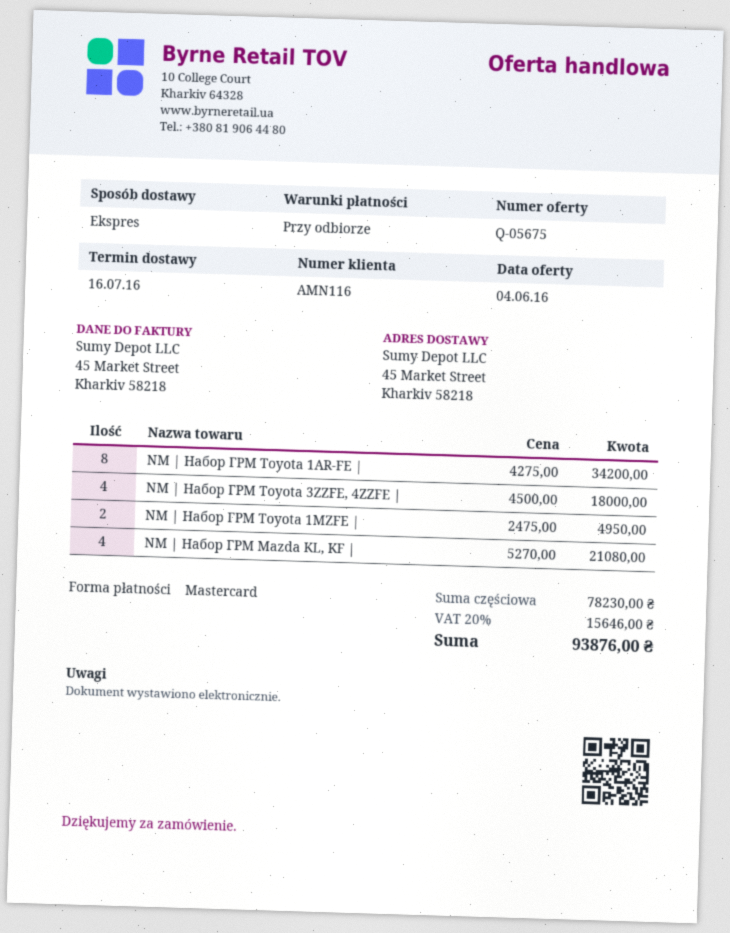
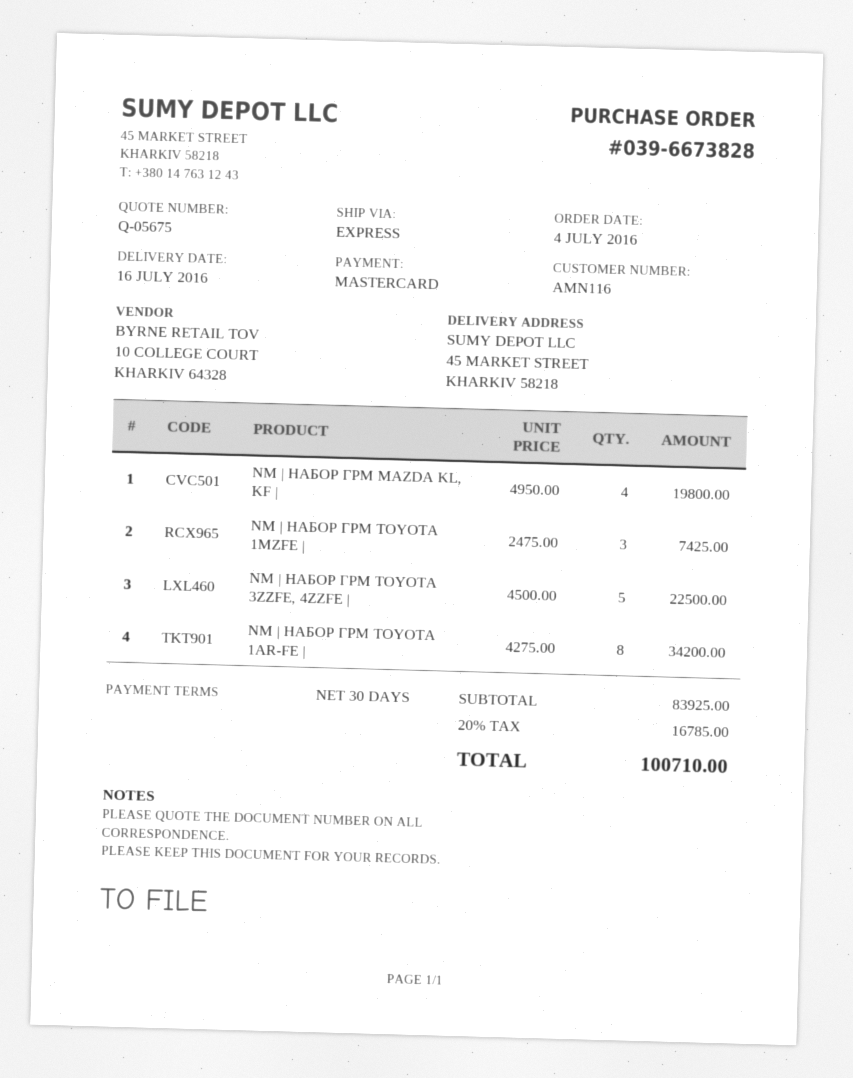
payment terms: on receipt -> 30 days
NM | Набор ГРМ Toyota 3ZZFE, 4ZZFE |: 4 x 4500.00 = 18000.00 -> 5 x 4500.00 = 22500.00
NM | Набор ГРМ Toyota 1MZFE |: 2 x 2475.00 = 4950.00 -> 3 x 2475.00 = 7425.00
NM | Набор ГРМ Mazda KL, KF |: 4 x 5270.00 = 21080.00 -> 4 x 4950.00 = 19800.00
subtotal: 78230.00 -> 83925.00
tax: 20% = 15646.00 -> 20% = 16785.00
total: 93876.00 -> 100710.00

